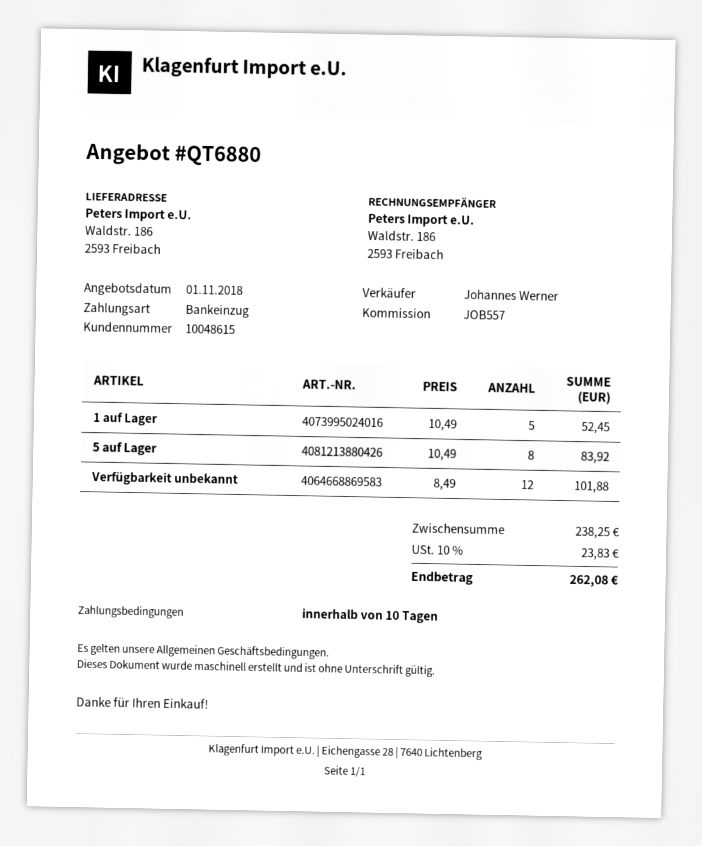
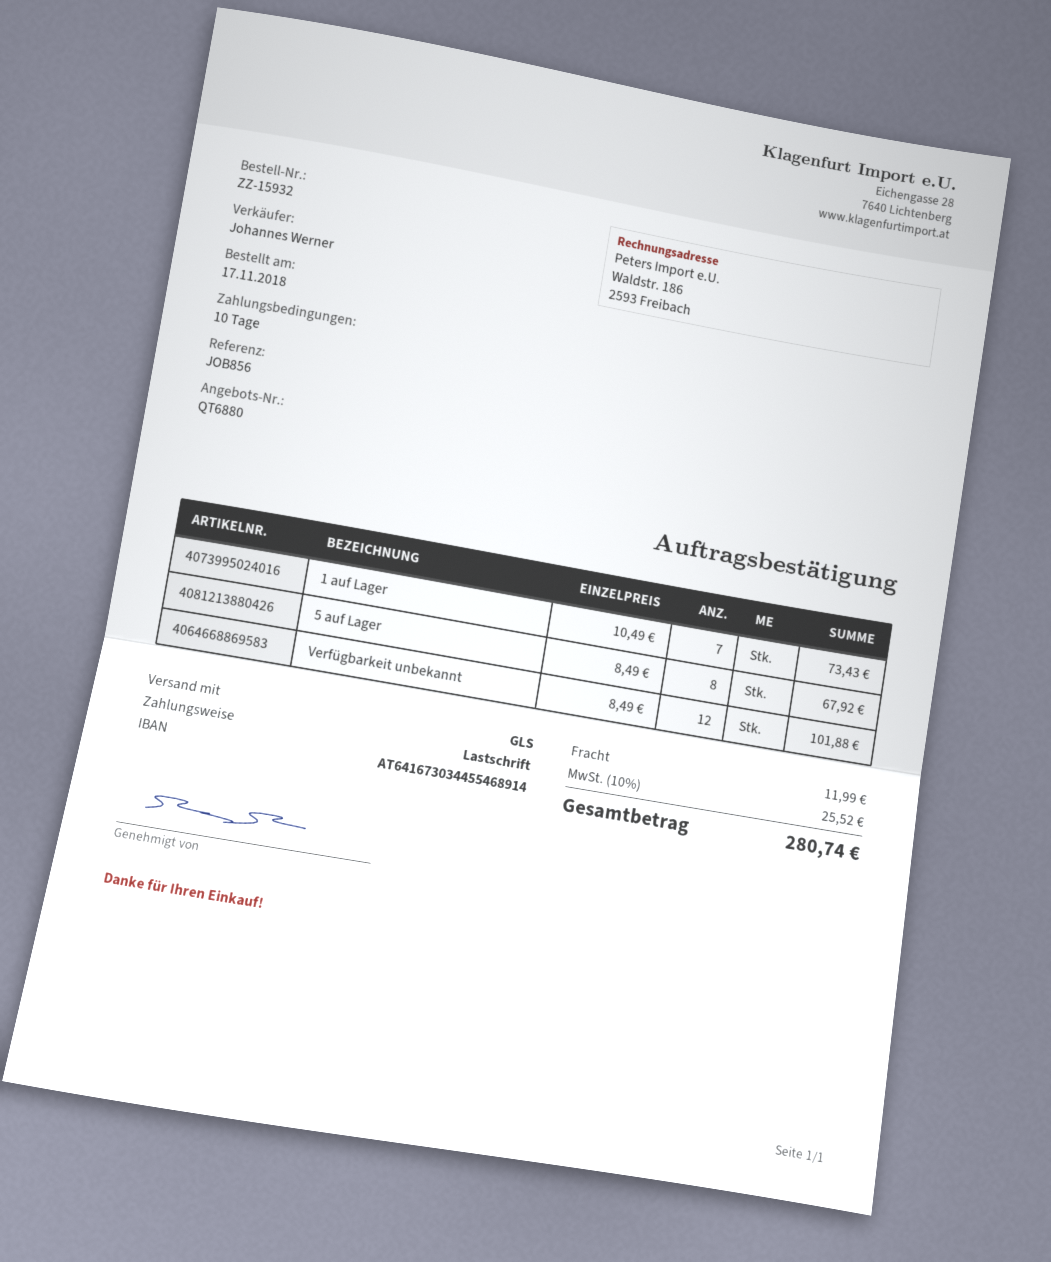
reference: JOB557 -> JOB856
1 auf Lager: 5 x 10.49 = 52.45 -> 7 x 10.49 = 73.43
5 auf Lager: 8 x 10.49 = 83.92 -> 8 x 8.49 = 67.92
shipping: none -> 11.99
tax: 10% = 23.83 -> 10% = 25.52
total: 262.08 -> 280.74

